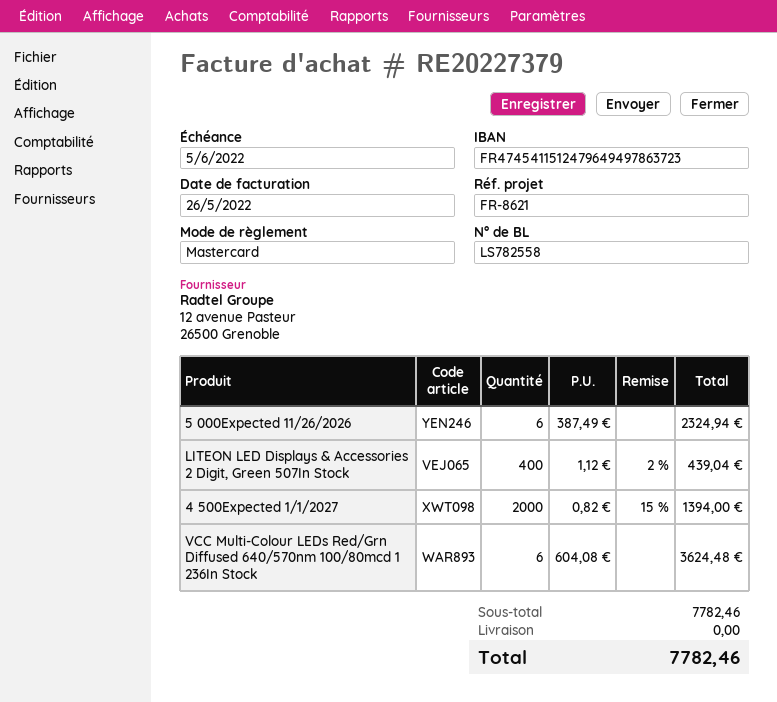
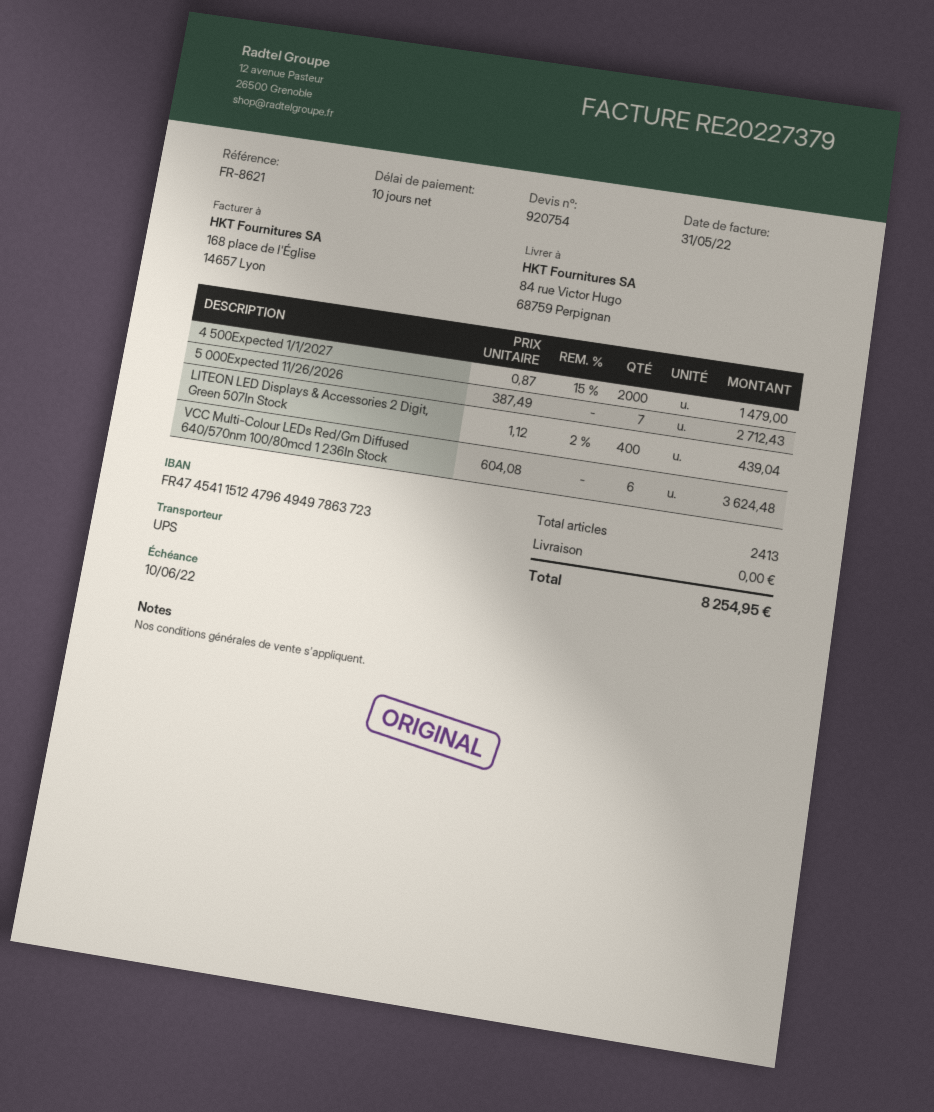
invoice date: 2022-05-26 -> 2022-05-31
due date: 2022-06-05 -> 2022-06-10
5 000Expected 11/26/2026: 6 x 387.49 = 2324.94 -> 7 x 387.49 = 2712.43
4 500Expected 1/1/2027: 2000 x 0.82 - 15% = 1394.00 -> 2000 x 0.87 - 15% = 1479.00
total: 7782.46 -> 8254.95

